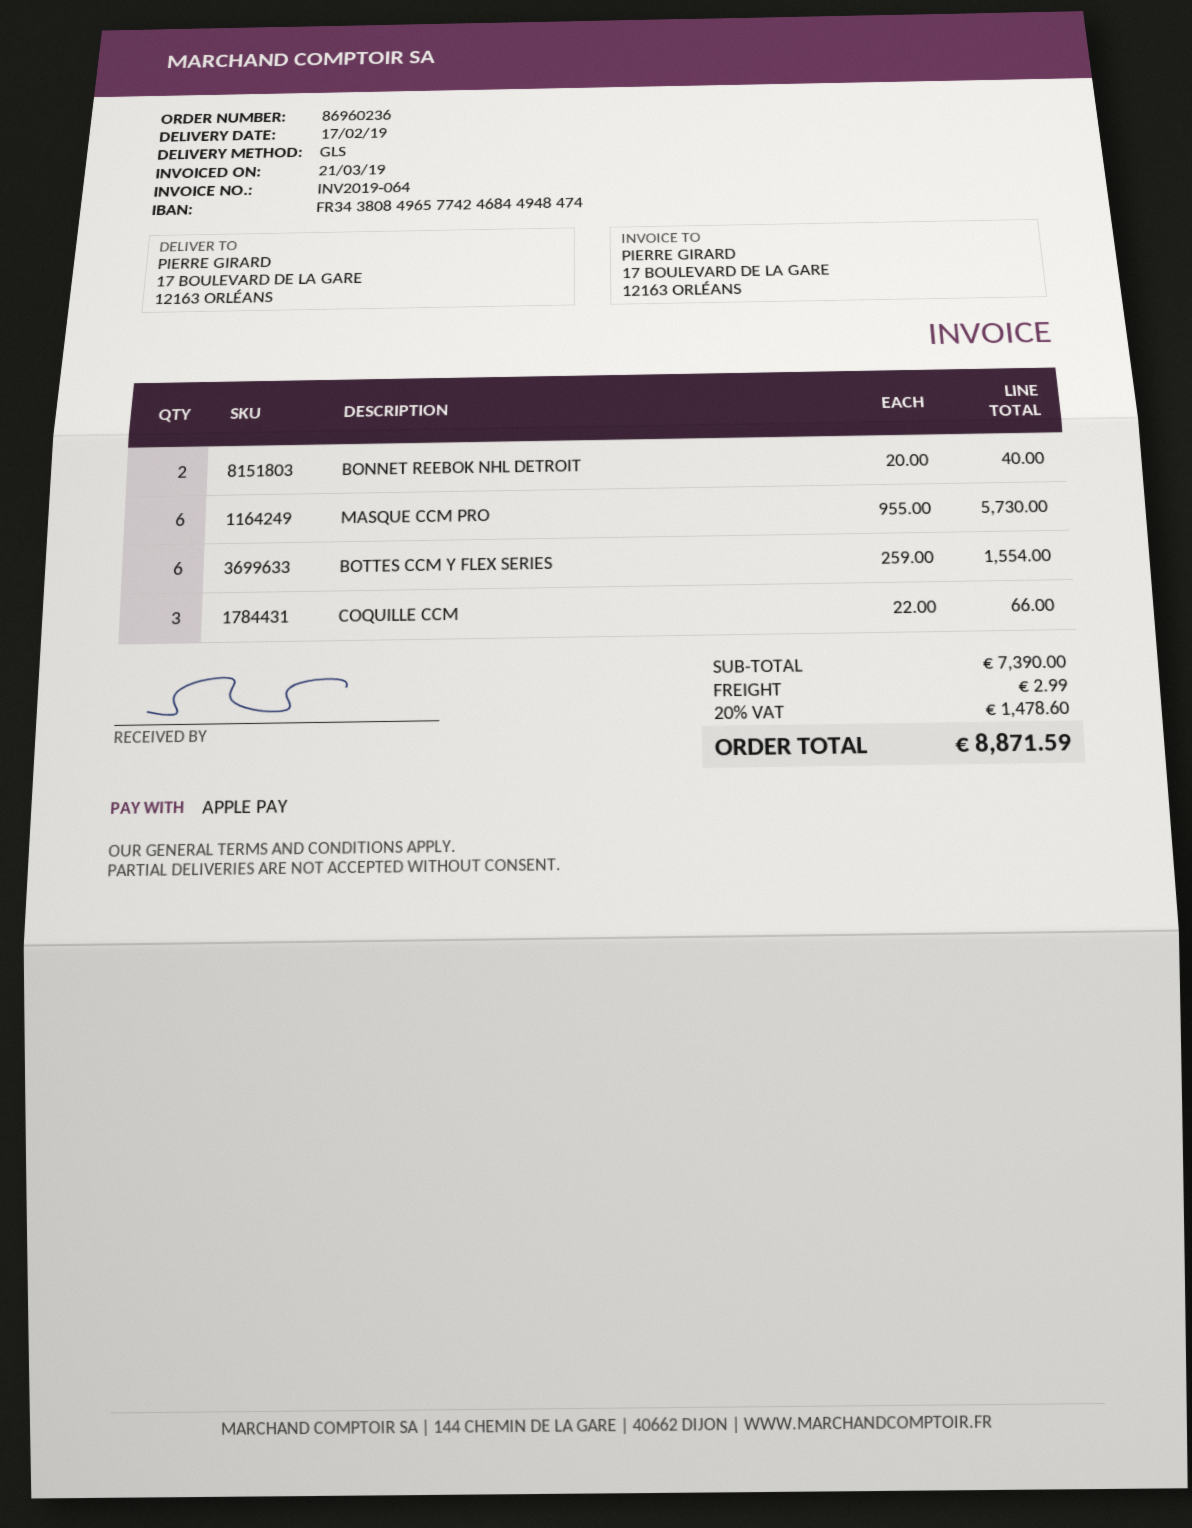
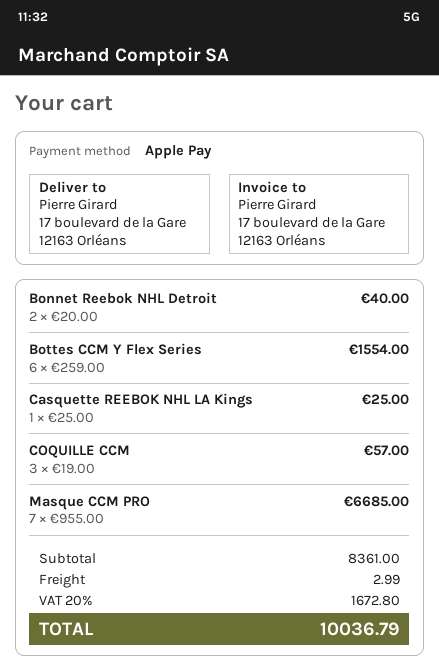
MASQUE CCM PRO: 6 x 955.00 = 5730.00 -> 7 x 955.00 = 6685.00
COQUILLE CCM: 3 x 22.00 = 66.00 -> 3 x 19.00 = 57.00
Casquette REEBOK NHL LA Kings: none -> 1 x 25.00 = 25.00
subtotal: 7390.00 -> 8361.00
tax: 20% = 1478.60 -> 20% = 1672.80
total: 8871.59 -> 10036.79

